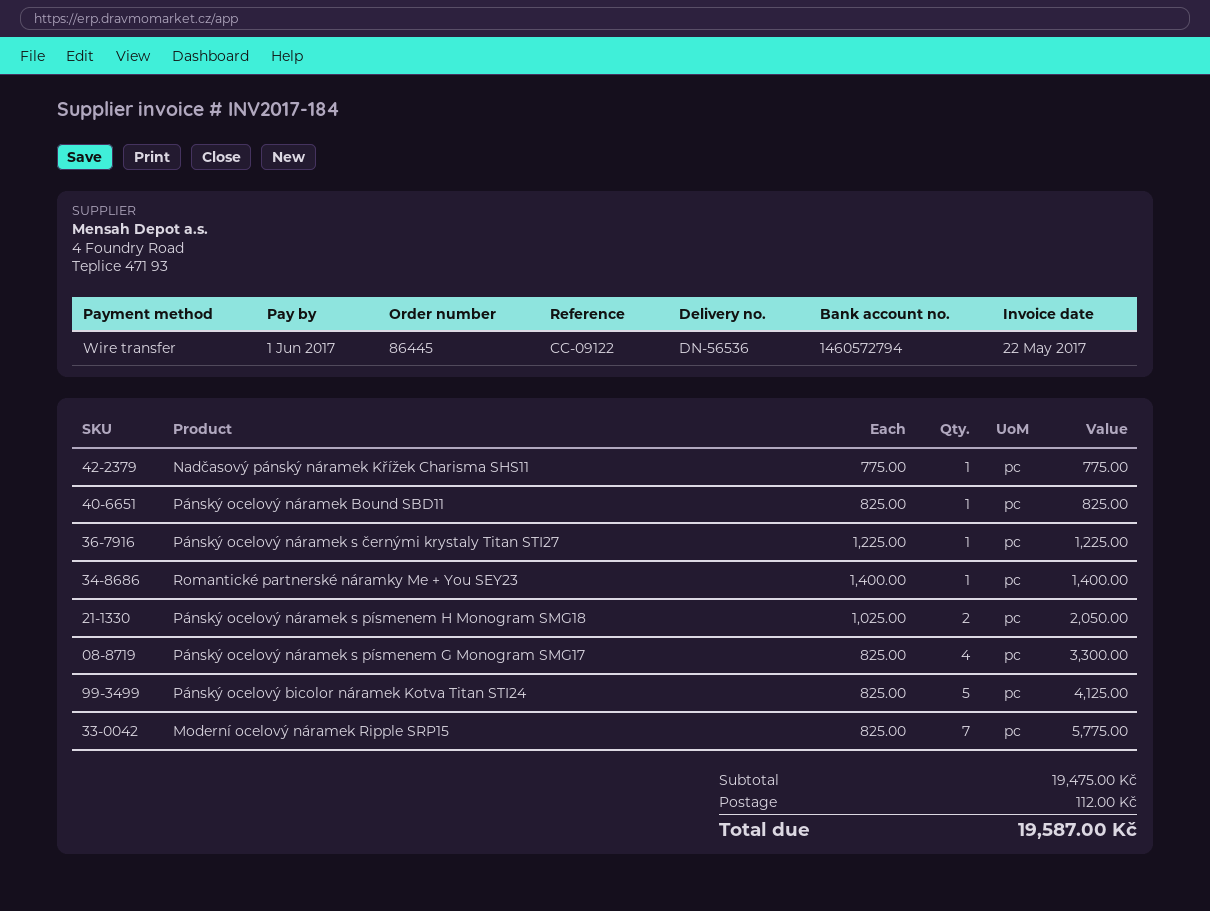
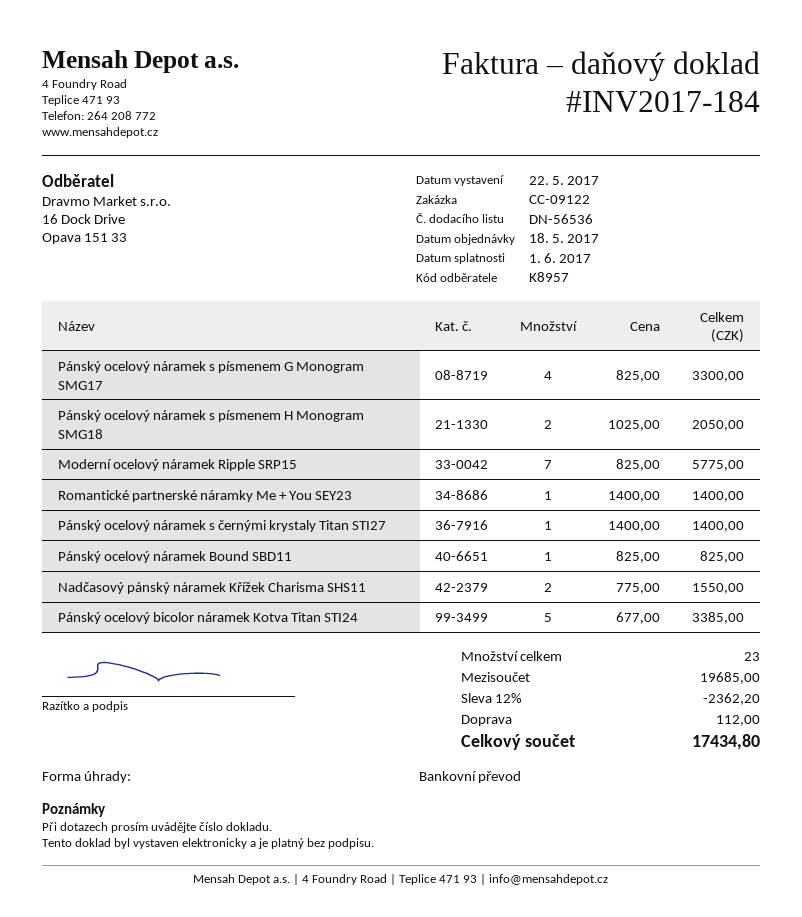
Nadčasový pánský náramek Křížek Charisma SHS11: 1 x 775.00 = 775.00 -> 2 x 775.00 = 1550.00
Pánský ocelový náramek s černými krystaly Titan STI27: 1 x 1225.00 = 1225.00 -> 1 x 1400.00 = 1400.00
Pánský ocelový bicolor náramek Kotva Titan STI24: 5 x 825.00 = 4125.00 -> 5 x 677.00 = 3385.00
subtotal: 19475.00 -> 19685.00
discount: none -> 12% = 2362.20
total: 19587.00 -> 17434.80

